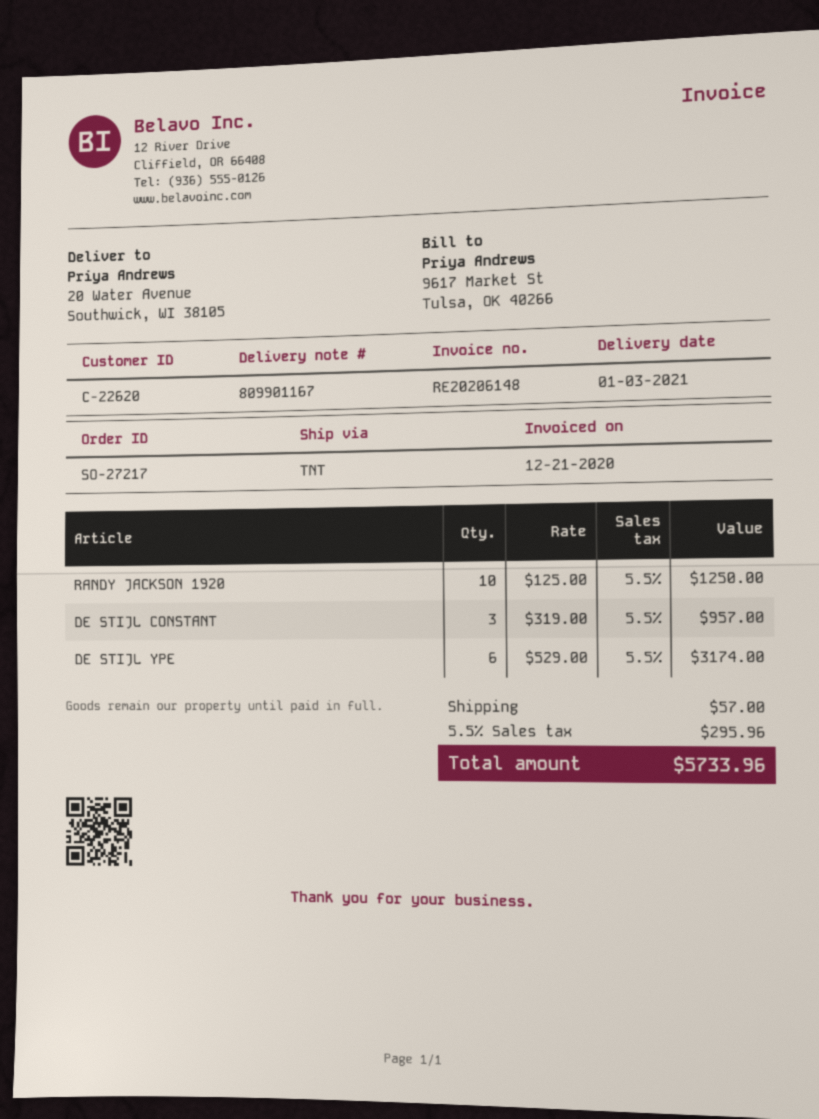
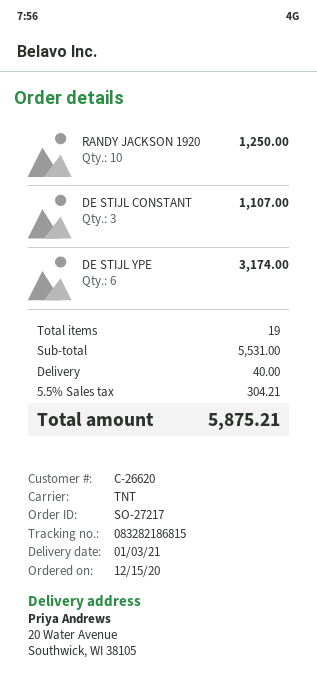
customer number: C-22620 -> C-26620
DE STIJL CONSTANT: 3 for 957.00 -> 3 for 1107.00
shipping: 57.00 -> 40.00
tax: 5.5% = 295.96 -> 5.5% = 304.21
total: 5733.96 -> 5875.21

